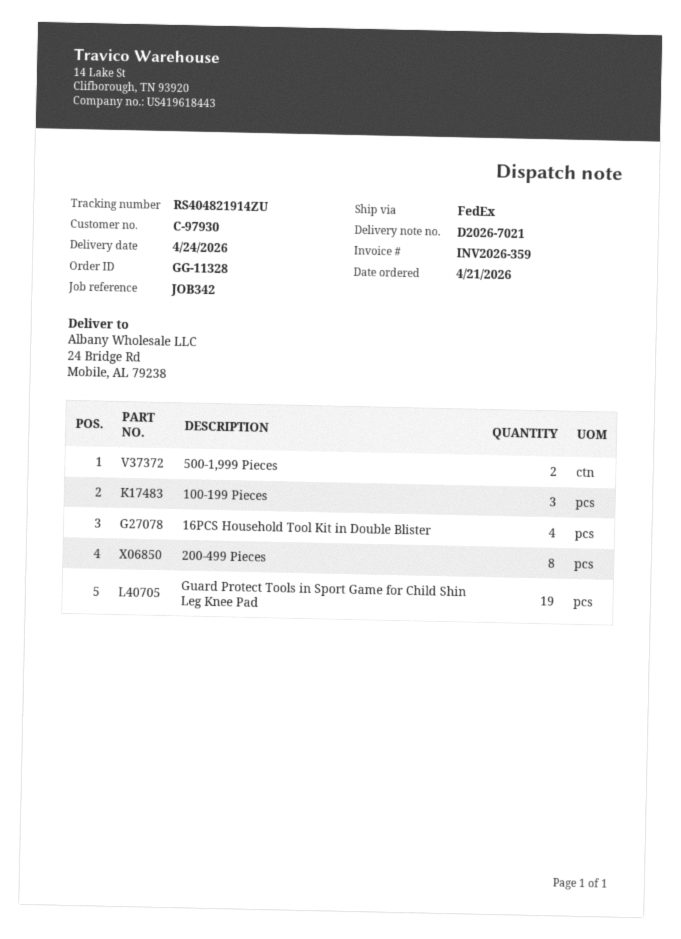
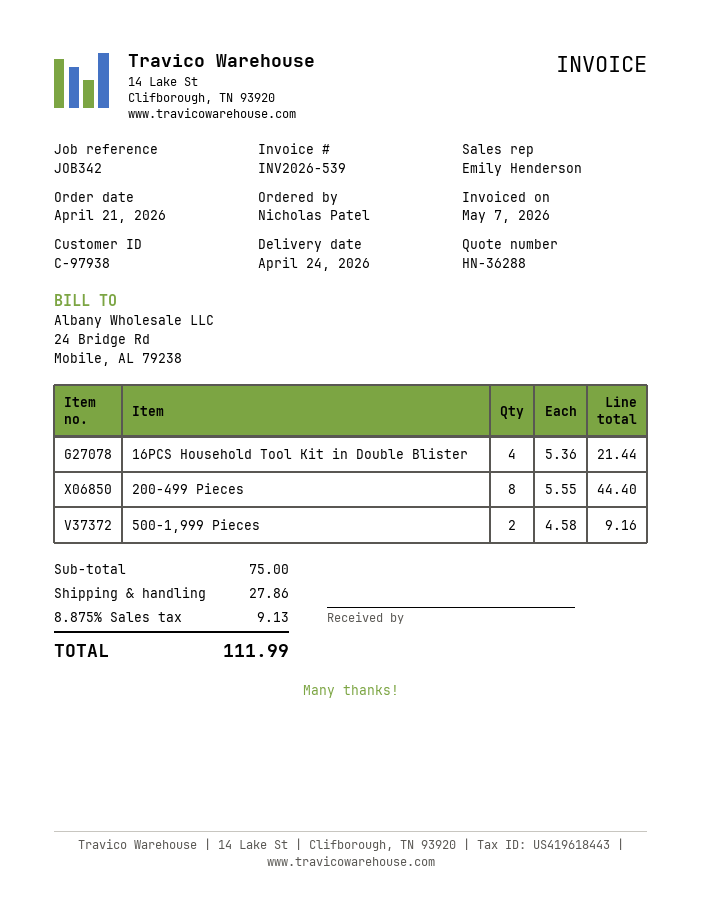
invoice number: INV2026-359 -> INV2026-539
customer number: C-97930 -> C-97938
100-199 Pieces: 3 -> none
Guard Protect Tools in Sport Game for Child Shin Leg Knee Pad: 19 -> none

